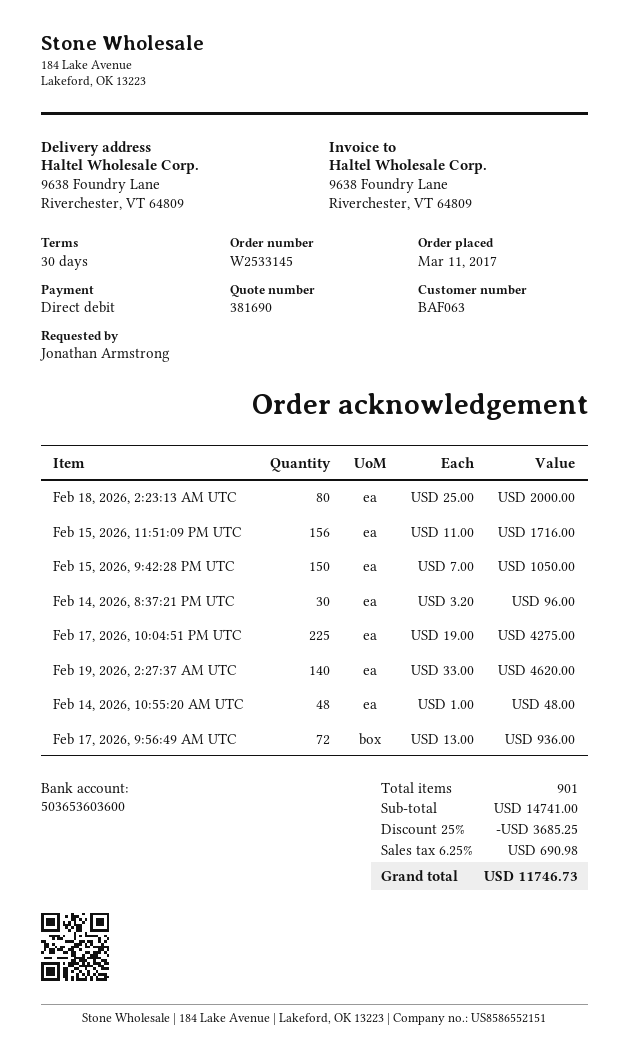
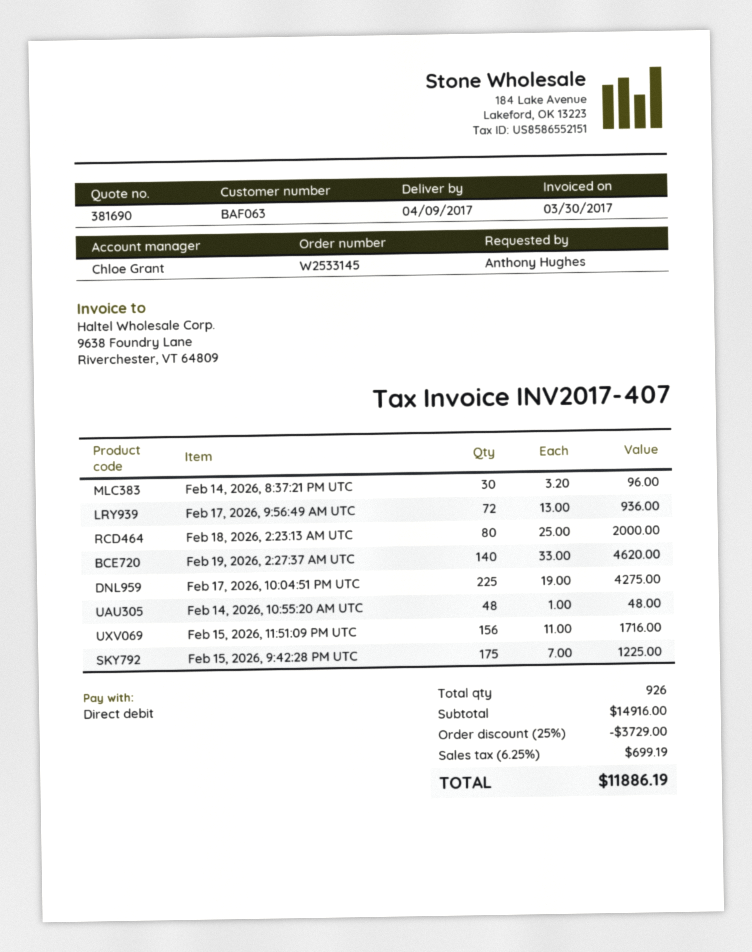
ordered by: Jonathan Armstrong -> Anthony Hughes
Feb 15, 2026, 9:42:28 PM UTC: 150 x 7.00 = 1050.00 -> 175 x 7.00 = 1225.00
total quantity: 901 -> 926
subtotal: 14741.00 -> 14916.00
discount: 25% = 3685.25 -> 25% = 3729.00
tax: 6.25% = 690.98 -> 6.25% = 699.19
total: 11746.73 -> 11886.19

